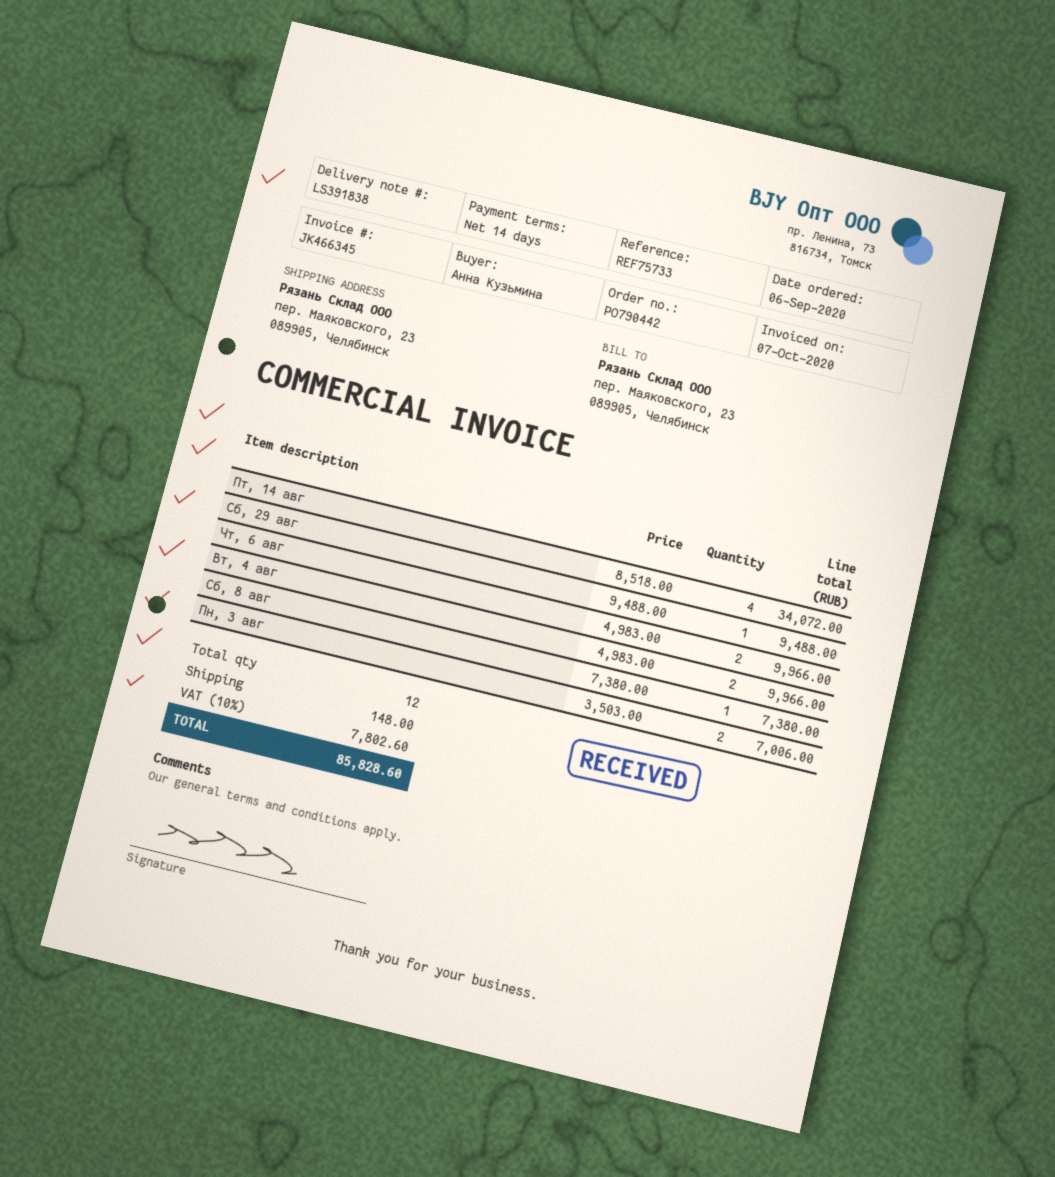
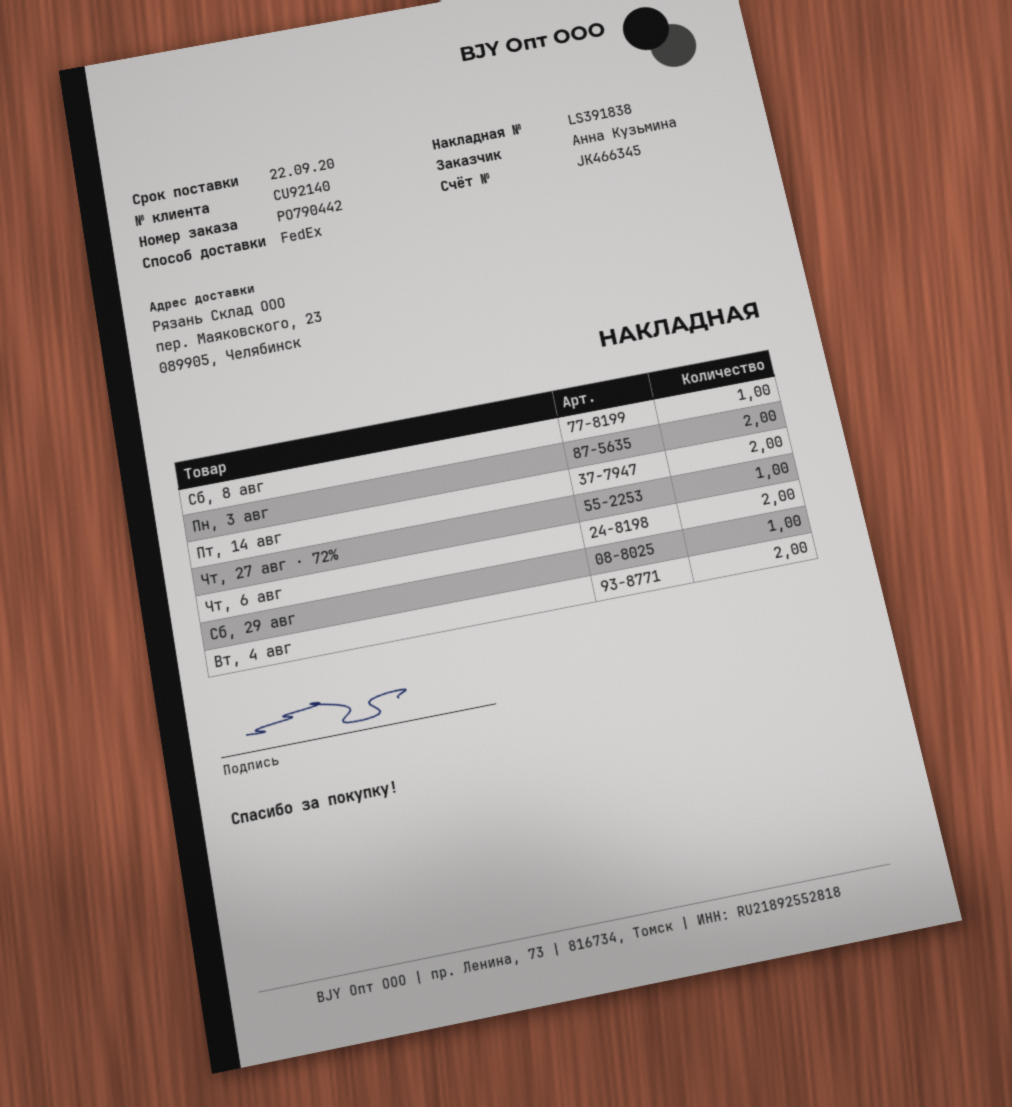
Пт, 14 авг: 4 -> 2
Чт, 27 авг · 72%: none -> 1

